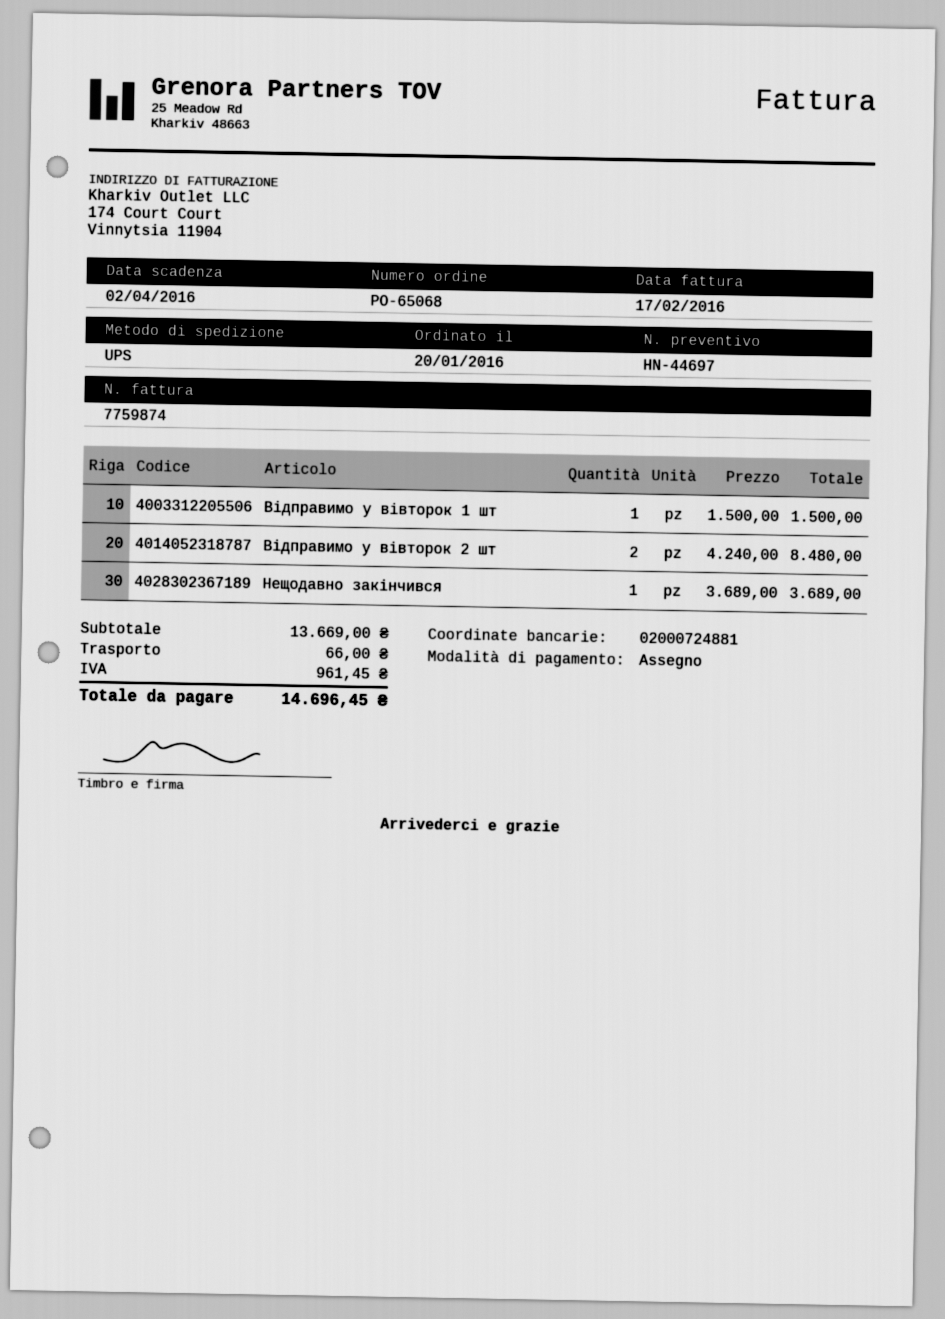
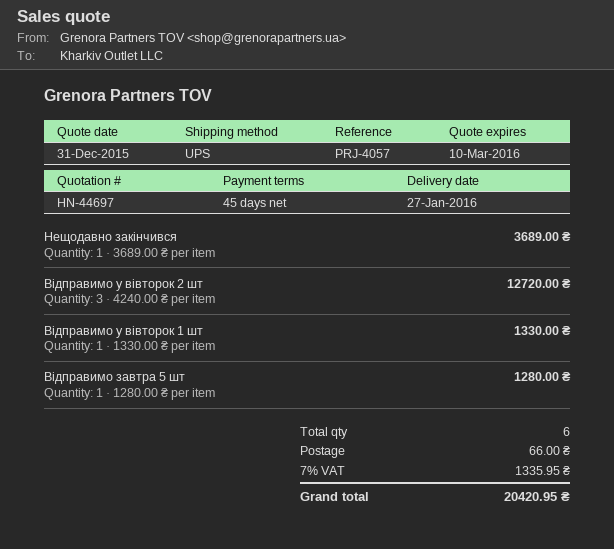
Відправимо у вівторок 1 шт: 1 x 1500.00 = 1500.00 -> 1 x 1330.00 = 1330.00
Відправимо у вівторок 2 шт: 2 x 4240.00 = 8480.00 -> 3 x 4240.00 = 12720.00
Відправимо завтра 5 шт: none -> 1 x 1280.00 = 1280.00
tax: 961.45 -> 1335.95
total: 14696.45 -> 20420.95

